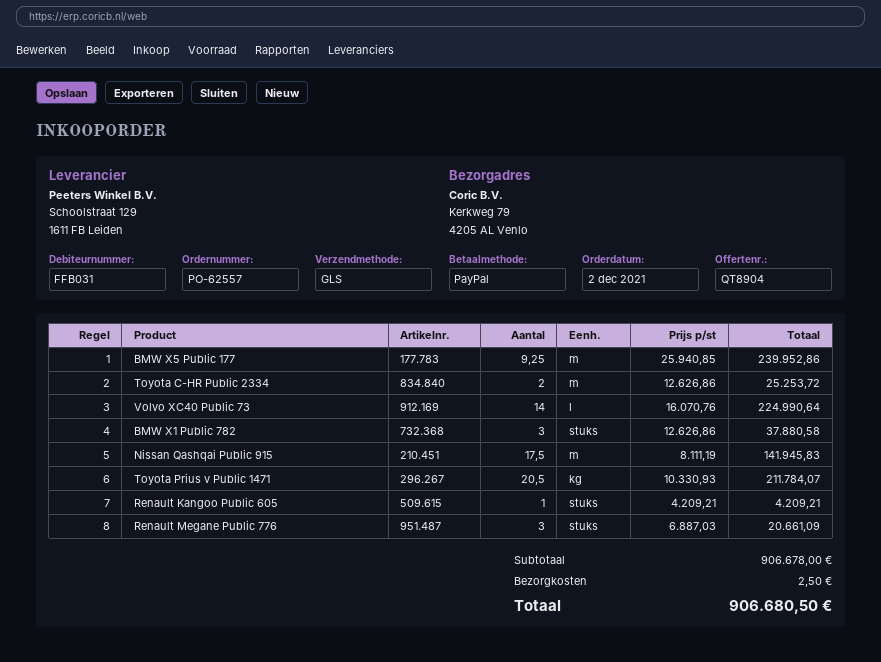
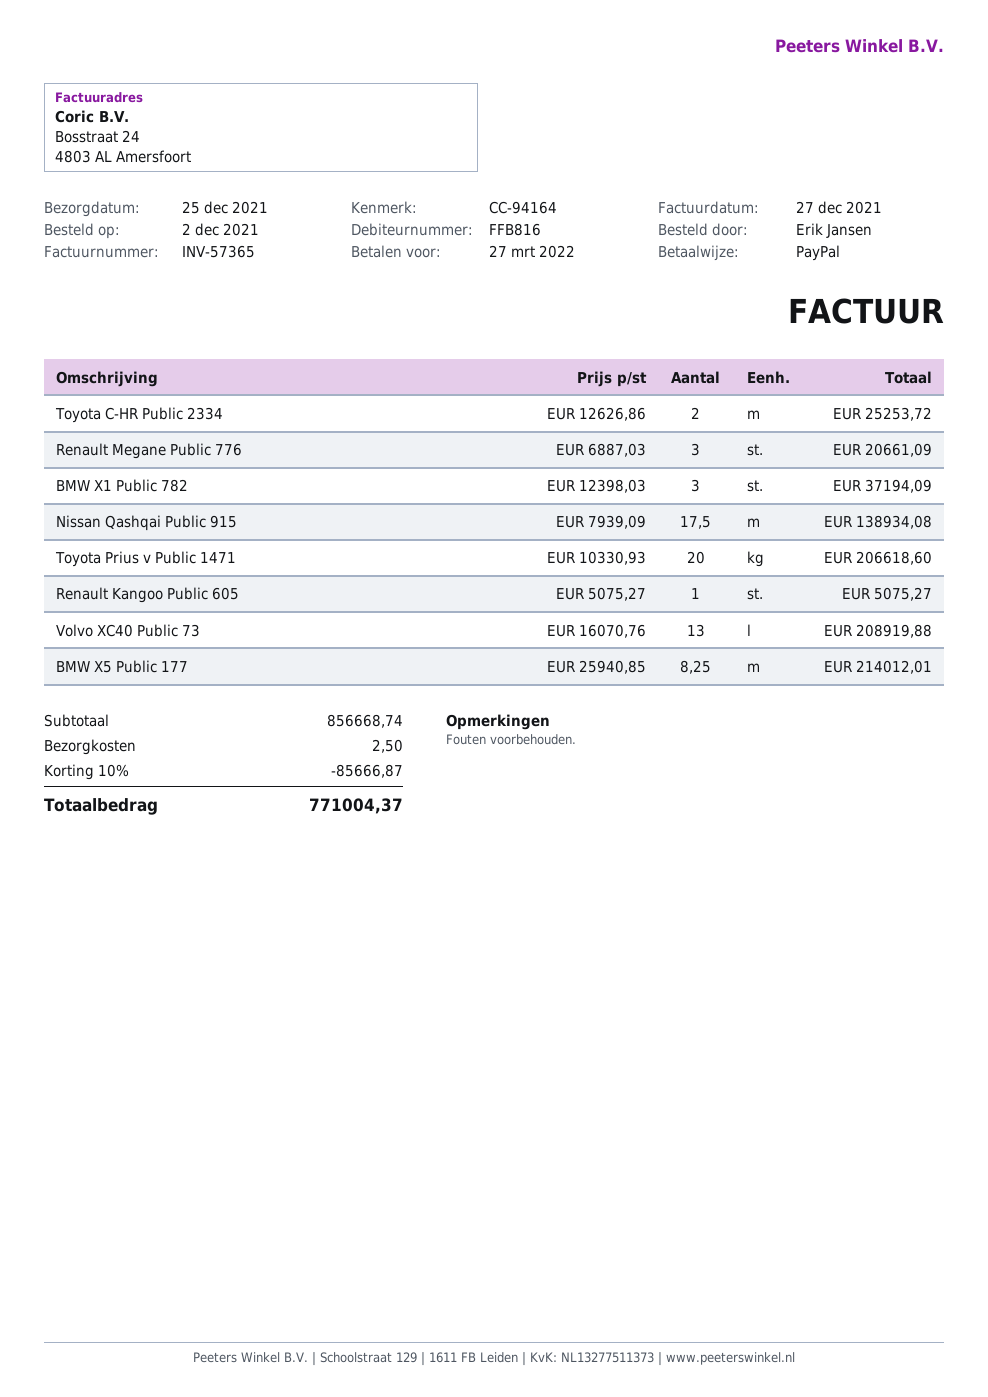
customer number: FFB031 -> FFB816
BMW X5 Public 177: 9.25 x 25940.85 = 239952.86 -> 8.25 x 25940.85 = 214012.01
Volvo XC40 Public 73: 14 x 16070.76 = 224990.64 -> 13 x 16070.76 = 208919.88
BMW X1 Public 782: 3 x 12626.86 = 37880.58 -> 3 x 12398.03 = 37194.09
Nissan Qashqai Public 915: 17.5 x 8111.19 = 141945.83 -> 17.5 x 7939.09 = 138934.08
Toyota Prius v Public 1471: 20.5 x 10330.93 = 211784.07 -> 20 x 10330.93 = 206618.60
Renault Kangoo Public 605: 1 x 4209.21 = 4209.21 -> 1 x 5075.27 = 5075.27
subtotal: 906678.00 -> 856668.74
discount: none -> 10% = 85666.87
total: 906680.50 -> 771004.37

